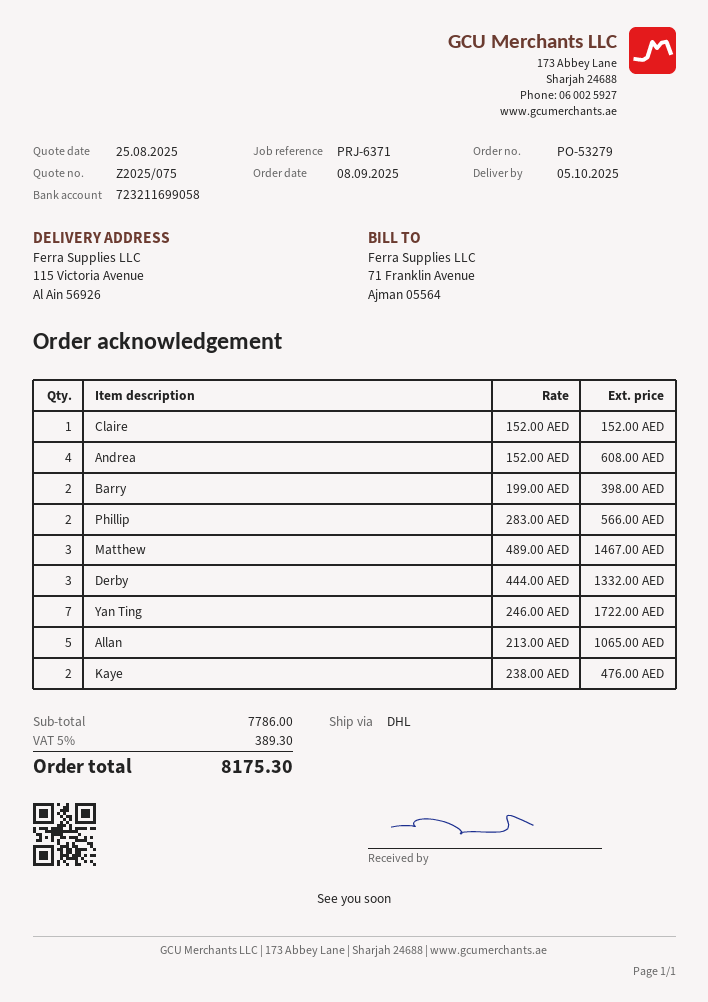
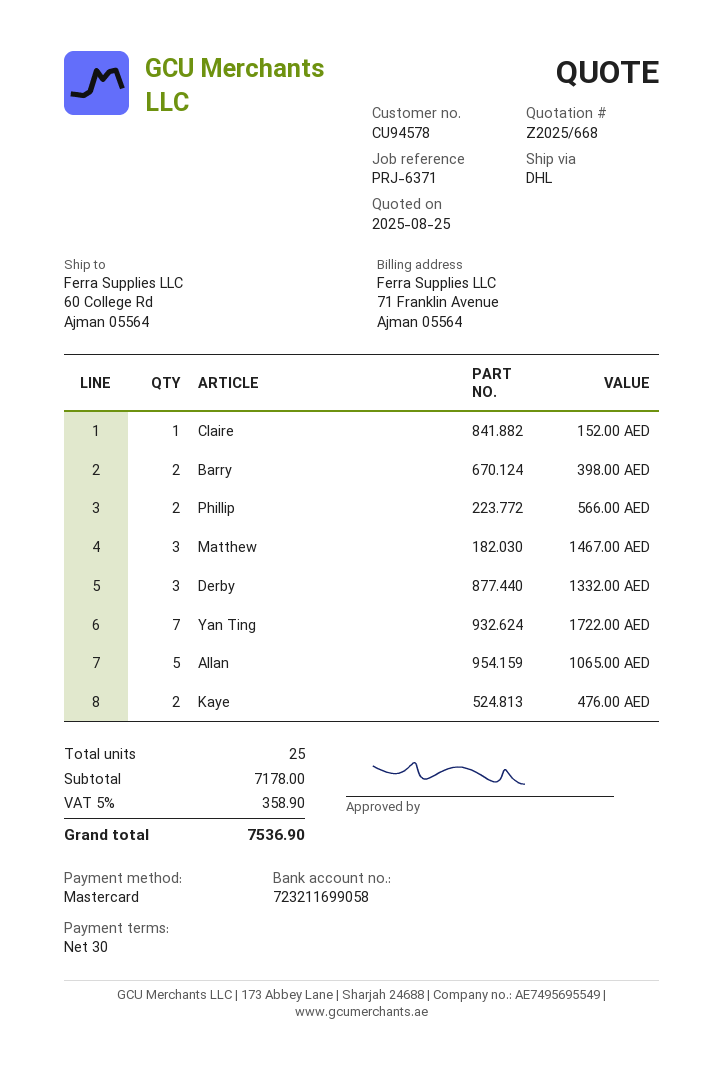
quote number: Z2025/075 -> Z2025/668
ship to: 115 Victoria Avenue, Al Ain 56926 -> 60 College Rd, Ajman 05564
Andrea: 4 for 608.00 -> none
subtotal: 7786.00 -> 7178.00
tax: 5% = 389.30 -> 5% = 358.90
total: 8175.30 -> 7536.90

